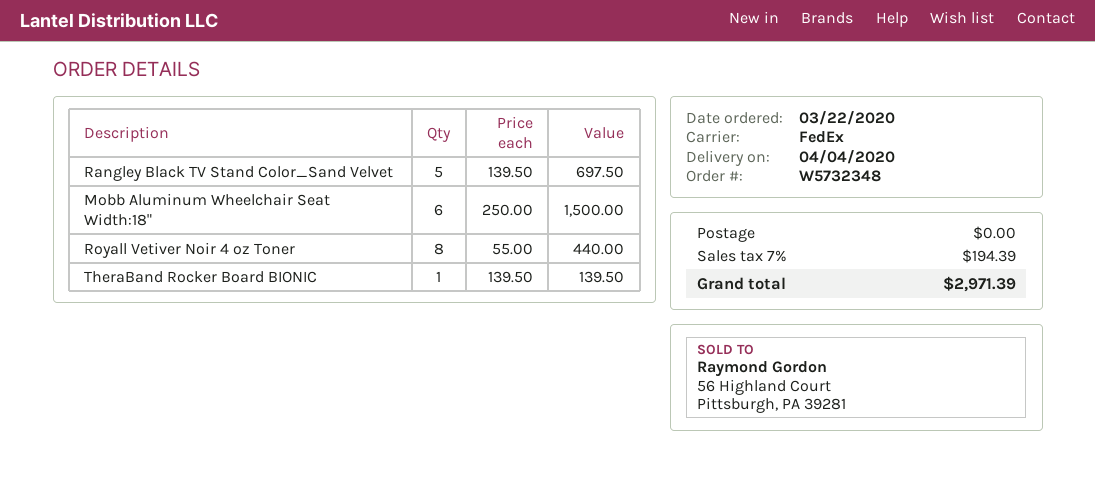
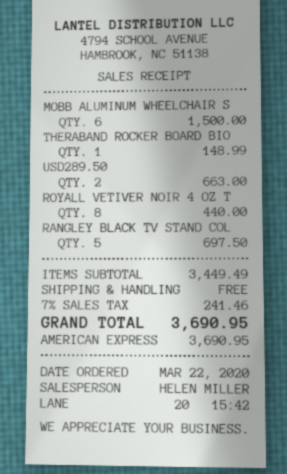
TheraBand Rocker Board BIONIC: 1 for 139.50 -> 1 for 148.99
USD289.50: none -> 2 for 663.00
tax: 7% = 194.39 -> 7% = 241.46
total: 2971.39 -> 3690.95

